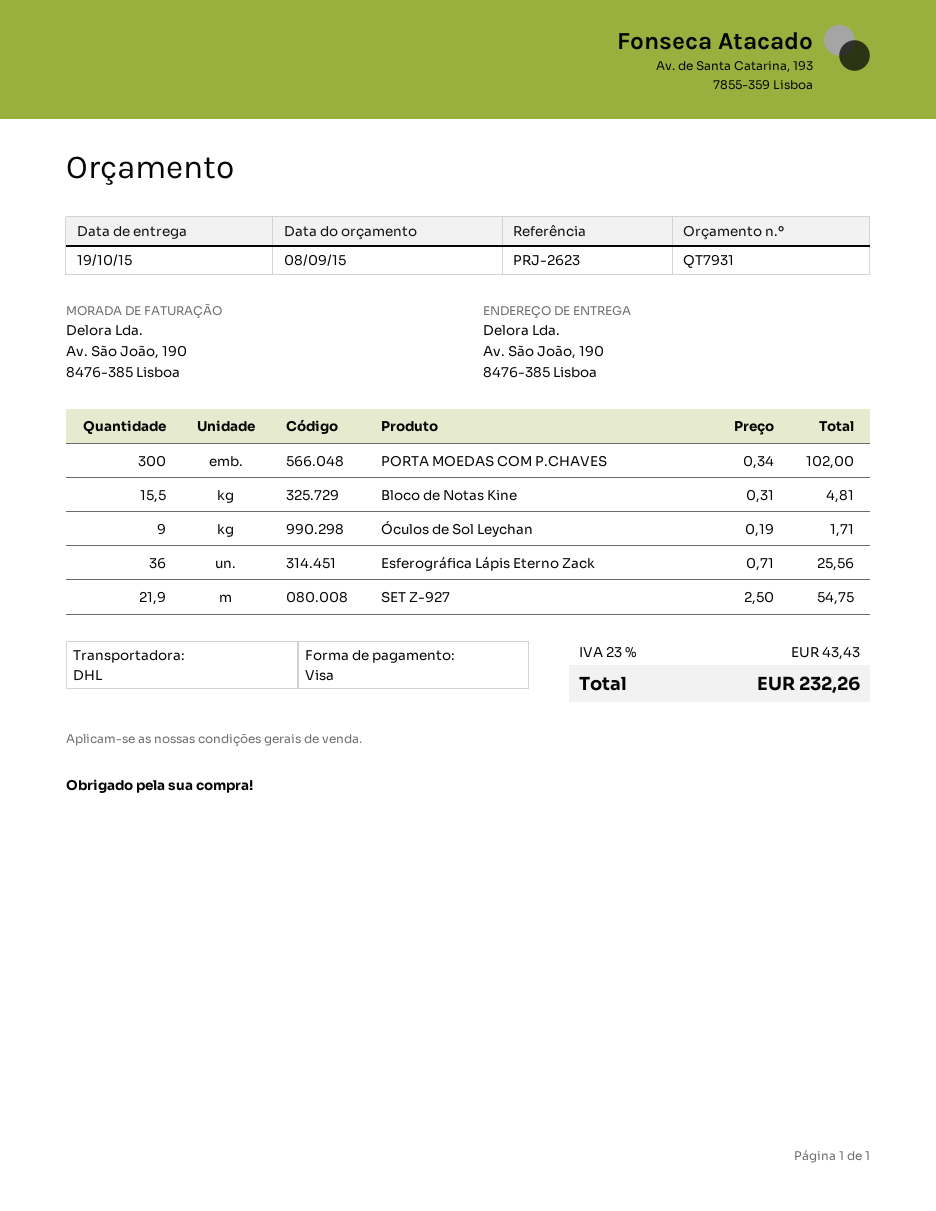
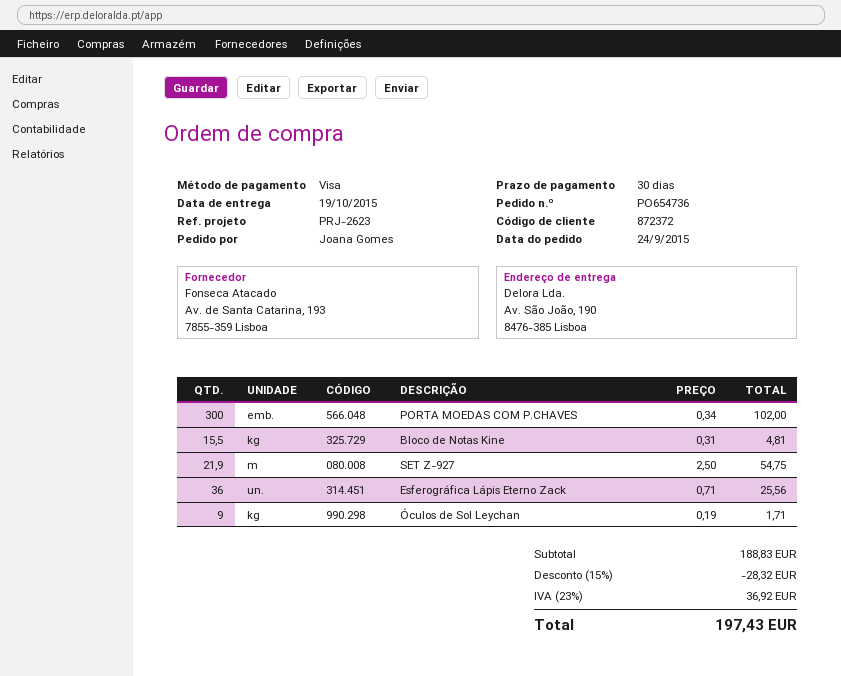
discount: none -> 15% = 28.32
tax: 23% = 43.43 -> 23% = 36.92
total: 232.26 -> 197.43

